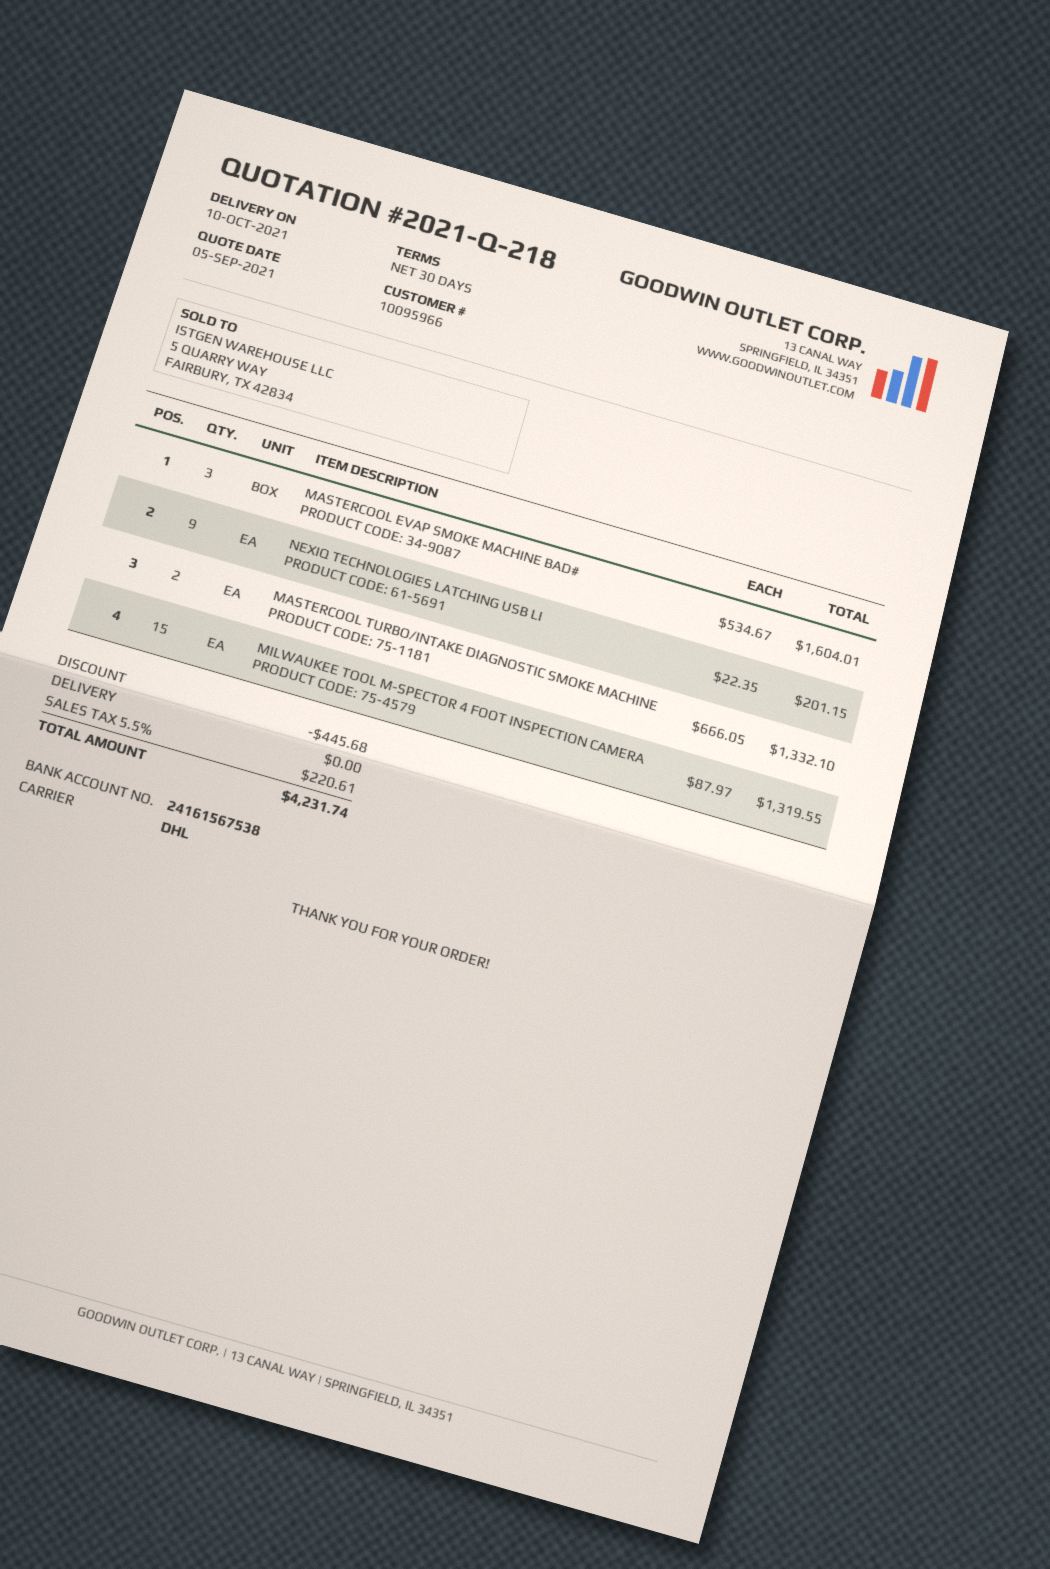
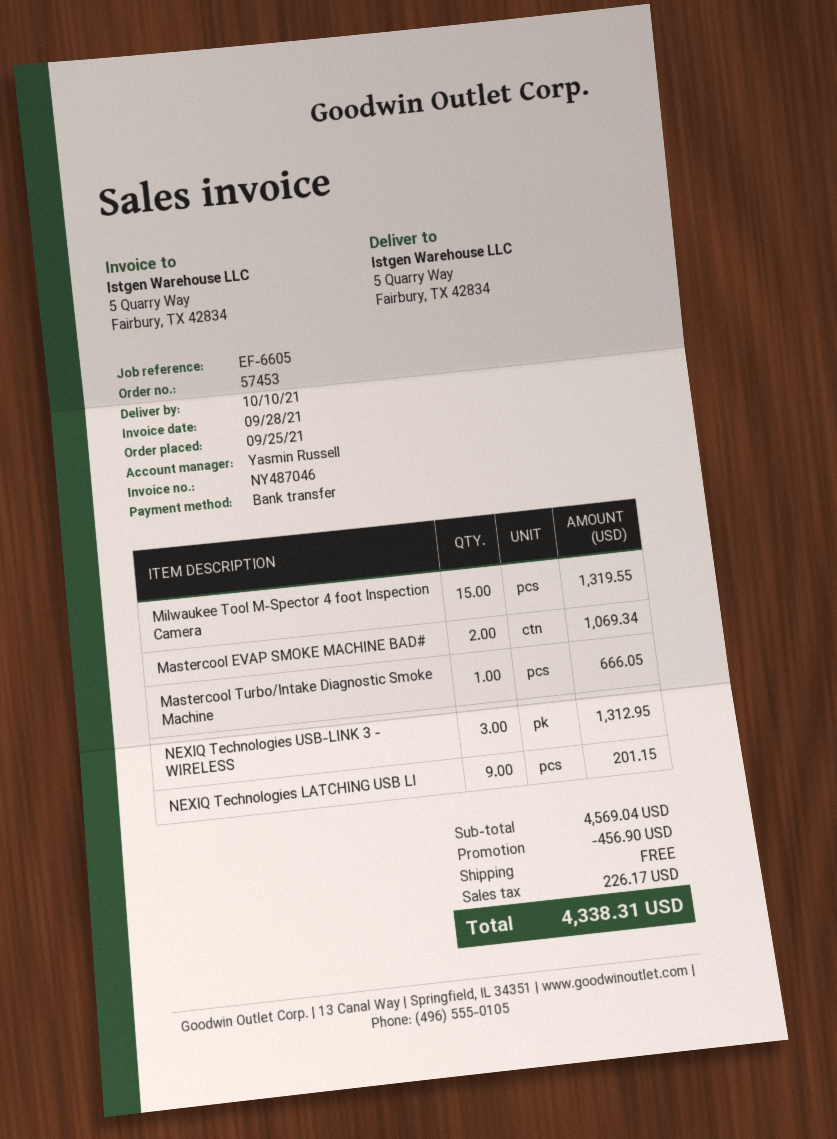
MASTERCOOL EVAP SMOKE MACHINE BAD#: 3 for 1604.01 -> 2 for 1069.34
MASTERCOOL TURBO/INTAKE DIAGNOSTIC SMOKE MACHINE: 2 for 1332.10 -> 1 for 666.05
NEXIQ Technologies USB-LINK 3 - WIRELESS: none -> 3 for 1312.95
discount: 445.68 -> 456.90
tax: 220.61 -> 226.17
total: 4231.74 -> 4338.31

